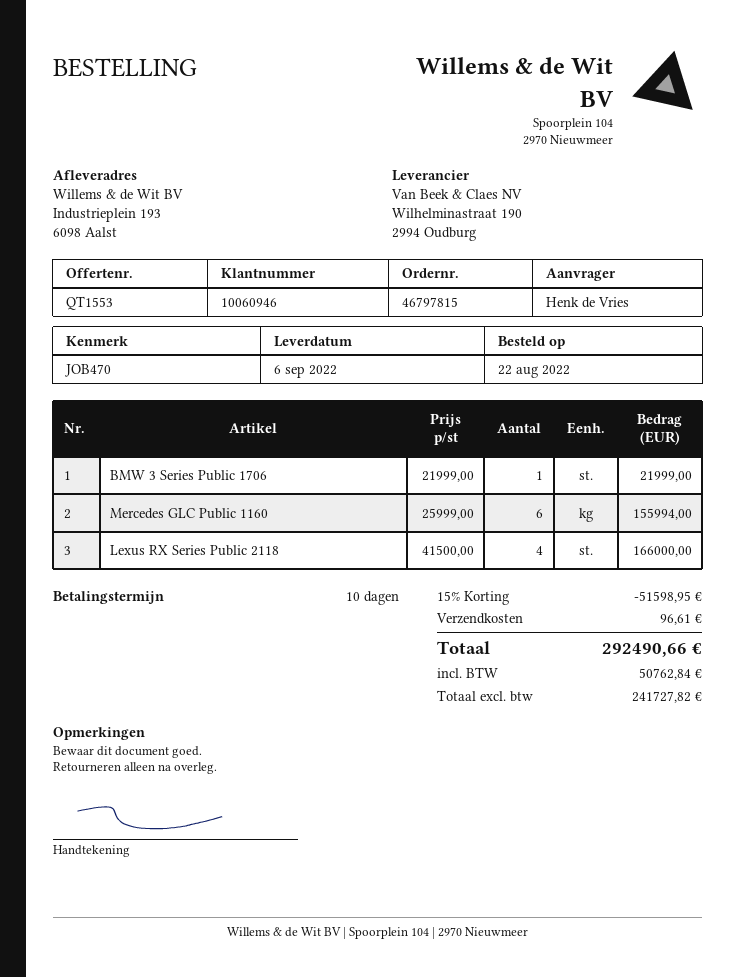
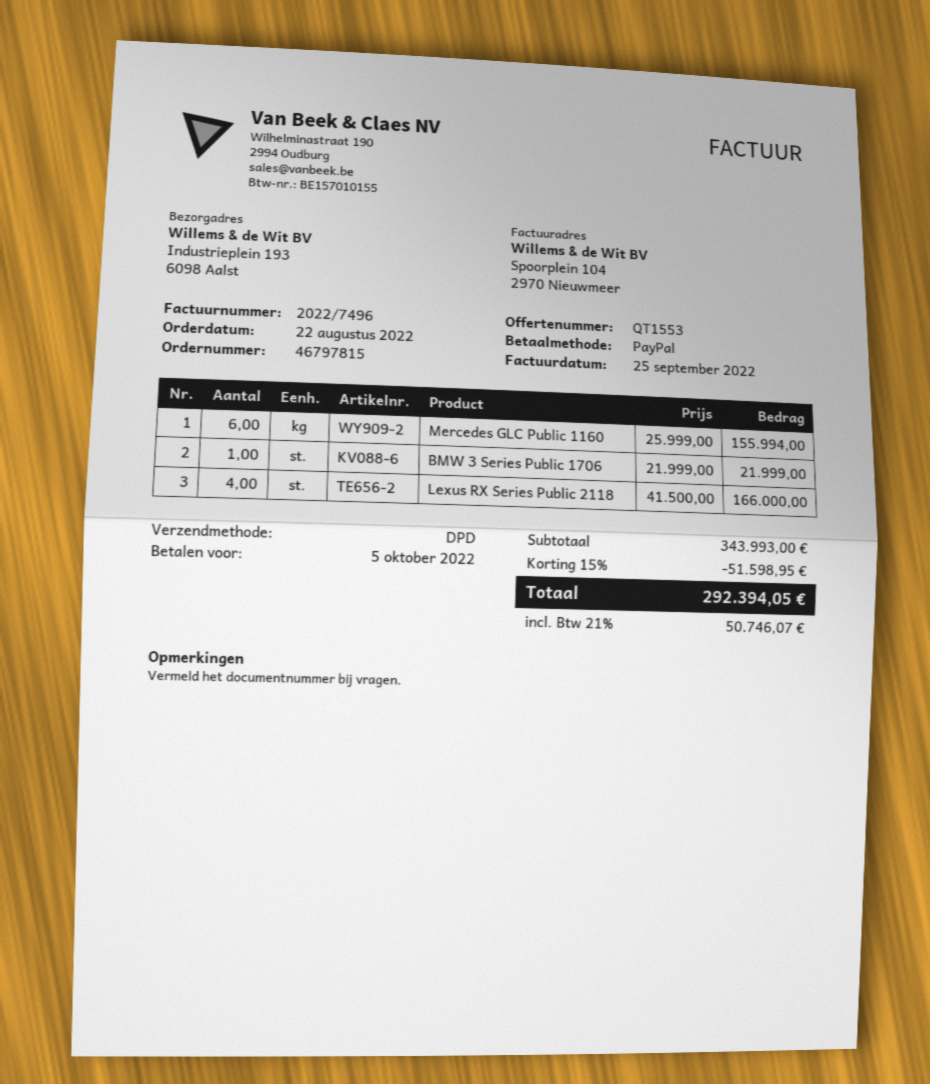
shipping: 96.61 -> none
tax: 50762.84 -> 50746.07
total: 292490.66 -> 292394.05

